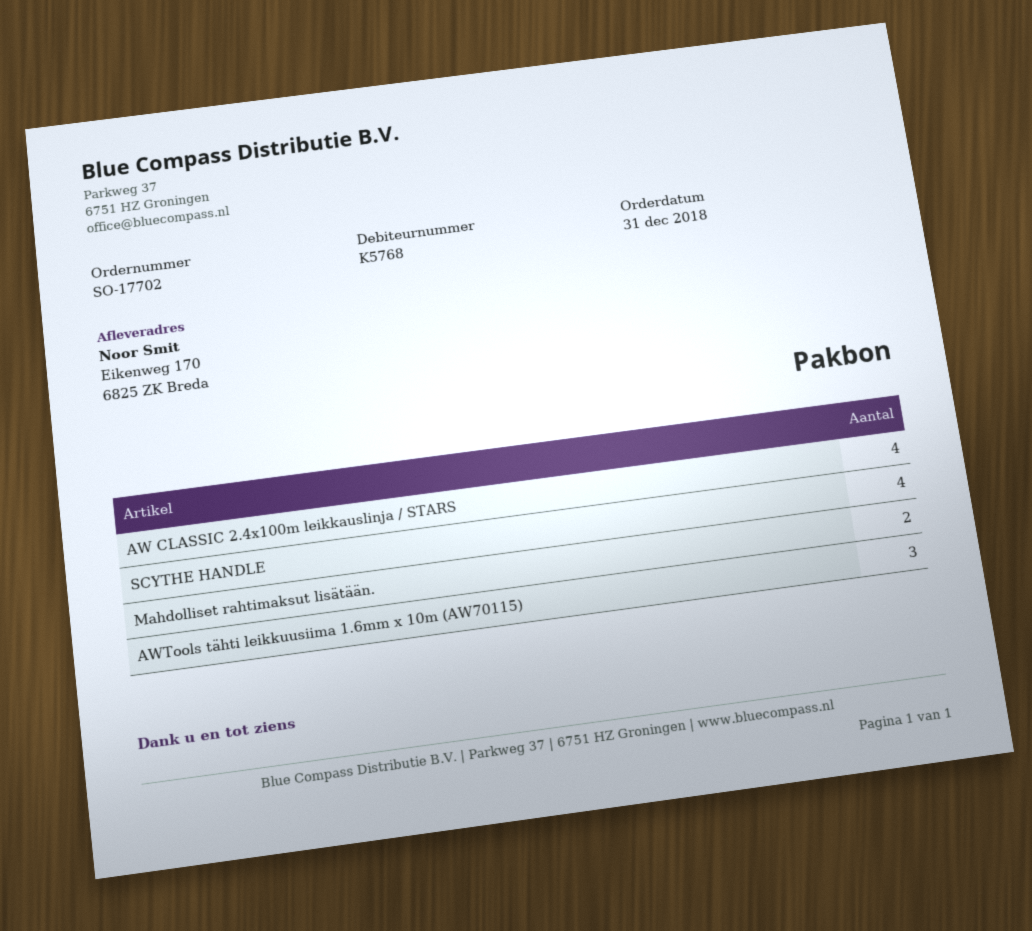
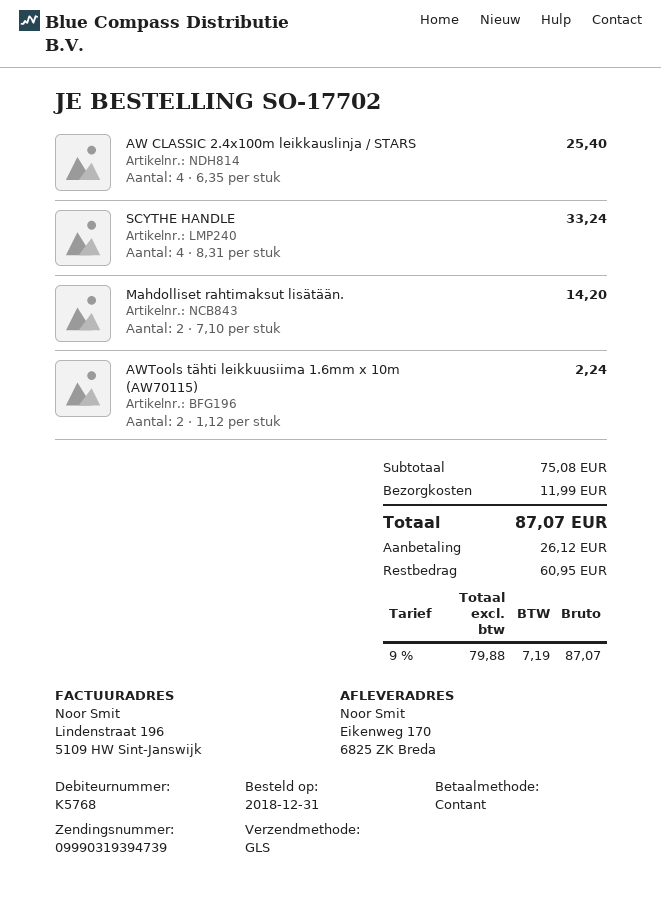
AWTools tähti leikkuusiima 1.6mm x 10m (AW70115): 3 -> 2

